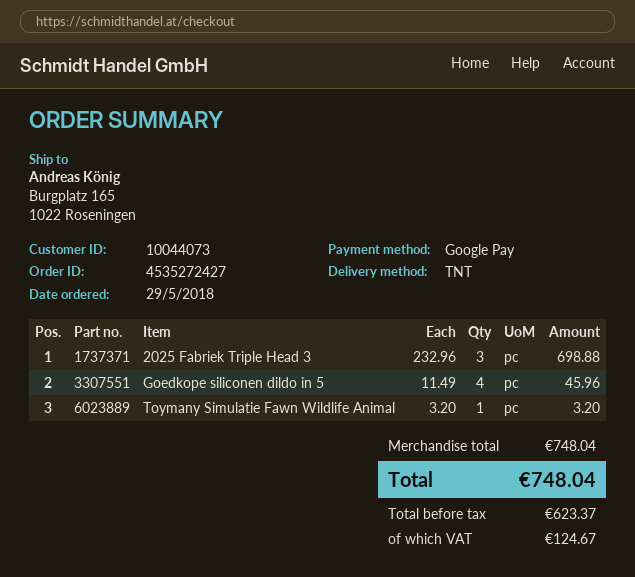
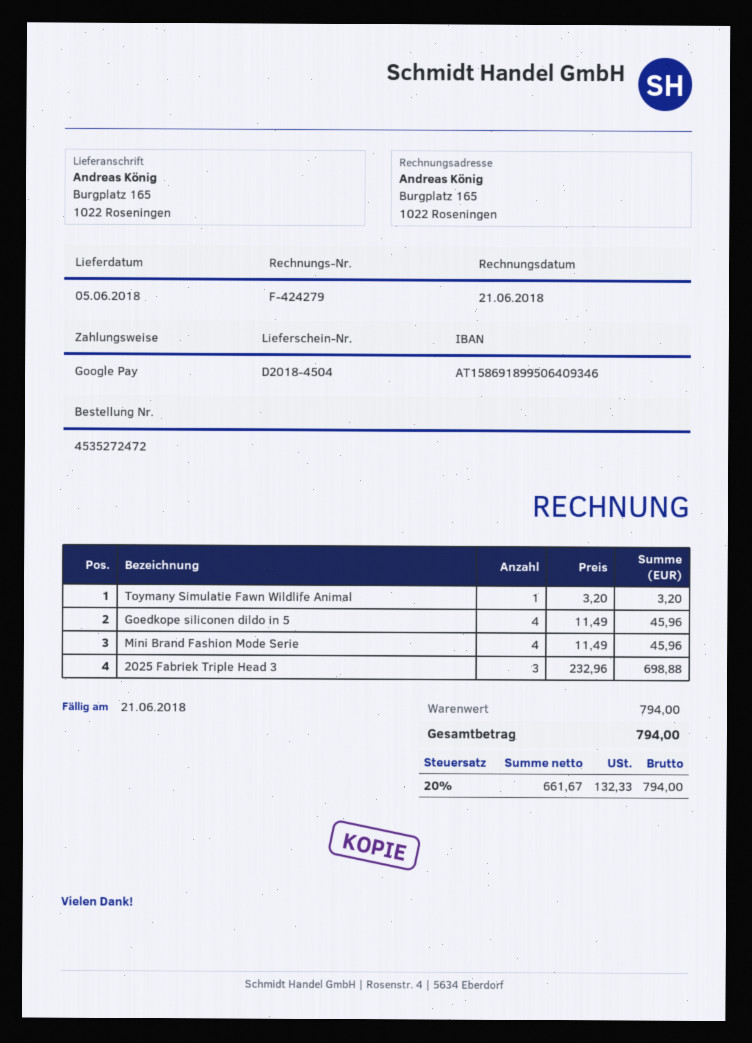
order number: 4535272427 -> 4535272472
Mini Brand Fashion Mode Serie: none -> 4 x 11.49 = 45.96
subtotal: 748.04 -> 794.00
net: 623.37 -> 661.67
tax: 124.67 -> 132.33
total: 748.04 -> 794.00

